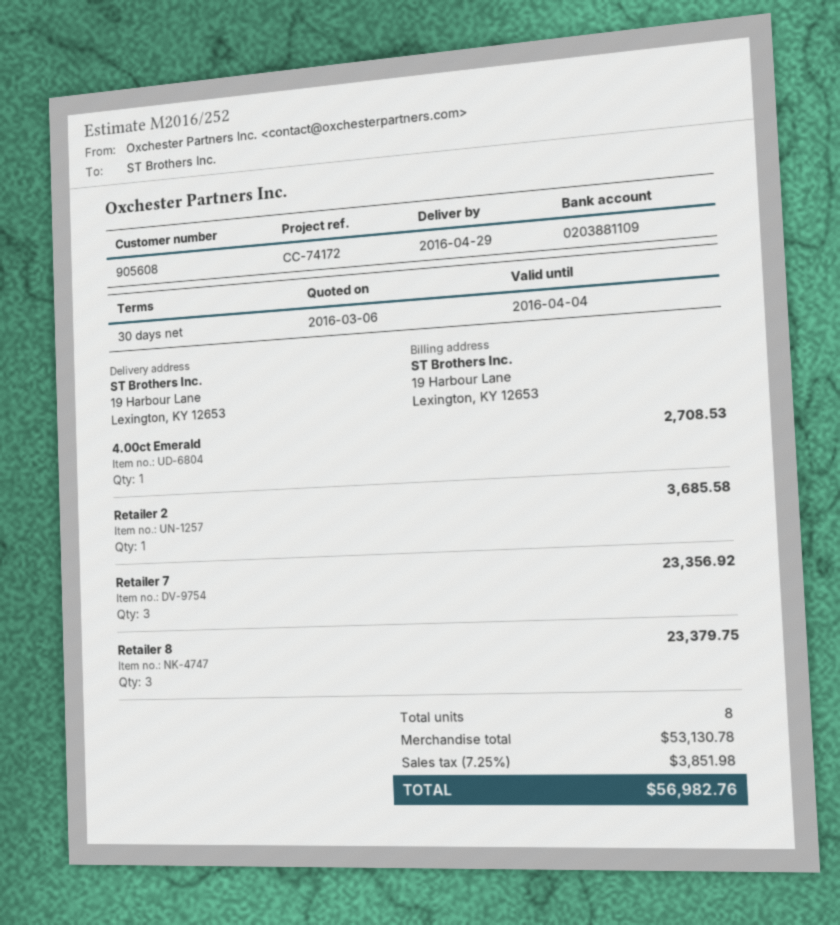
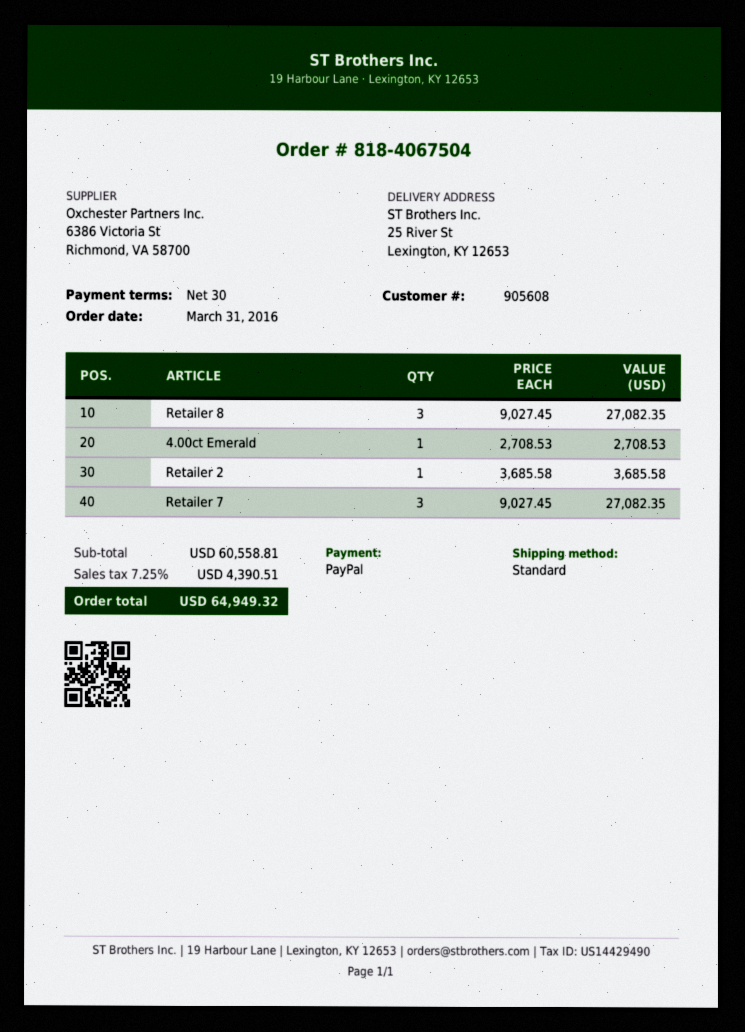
ship to: 19 Harbour Lane, Lexington, KY 12653 -> 25 River St, Lexington, KY 12653
Retailer 7: 3 for 23356.92 -> 3 for 27082.35
Retailer 8: 3 for 23379.75 -> 3 for 27082.35
subtotal: 53130.78 -> 60558.81
tax: 7.25% = 3851.98 -> 7.25% = 4390.51
total: 56982.76 -> 64949.32

